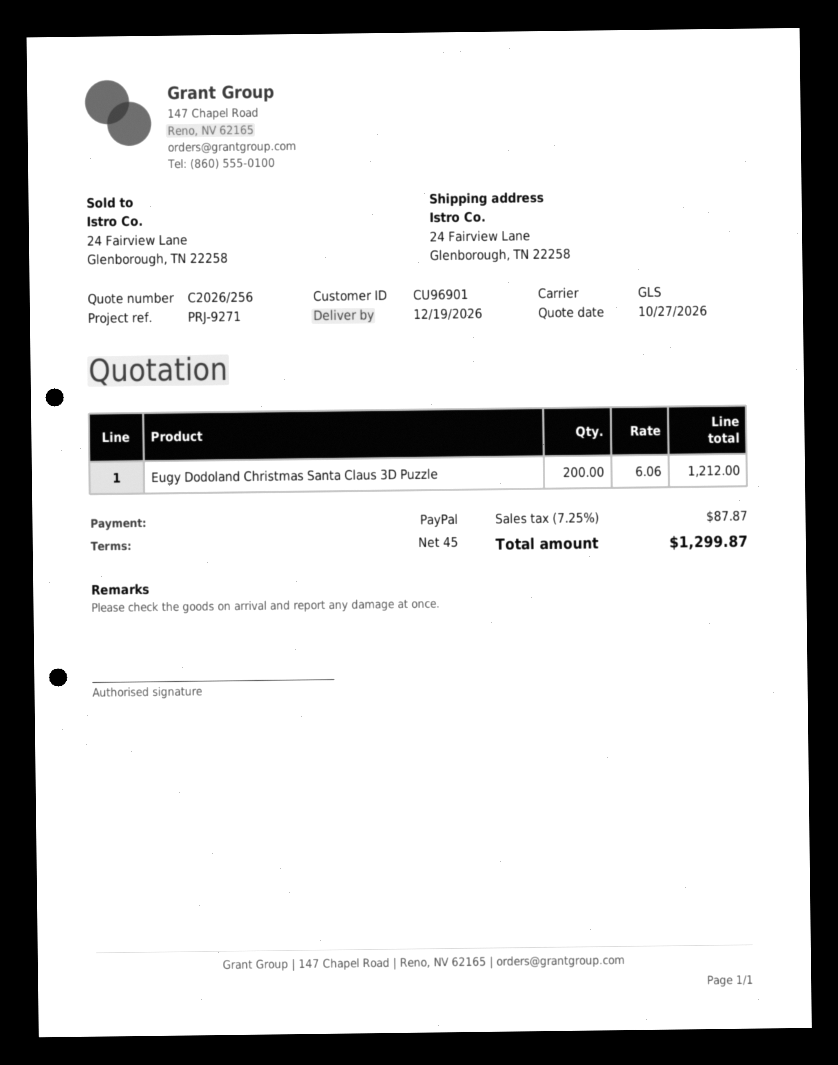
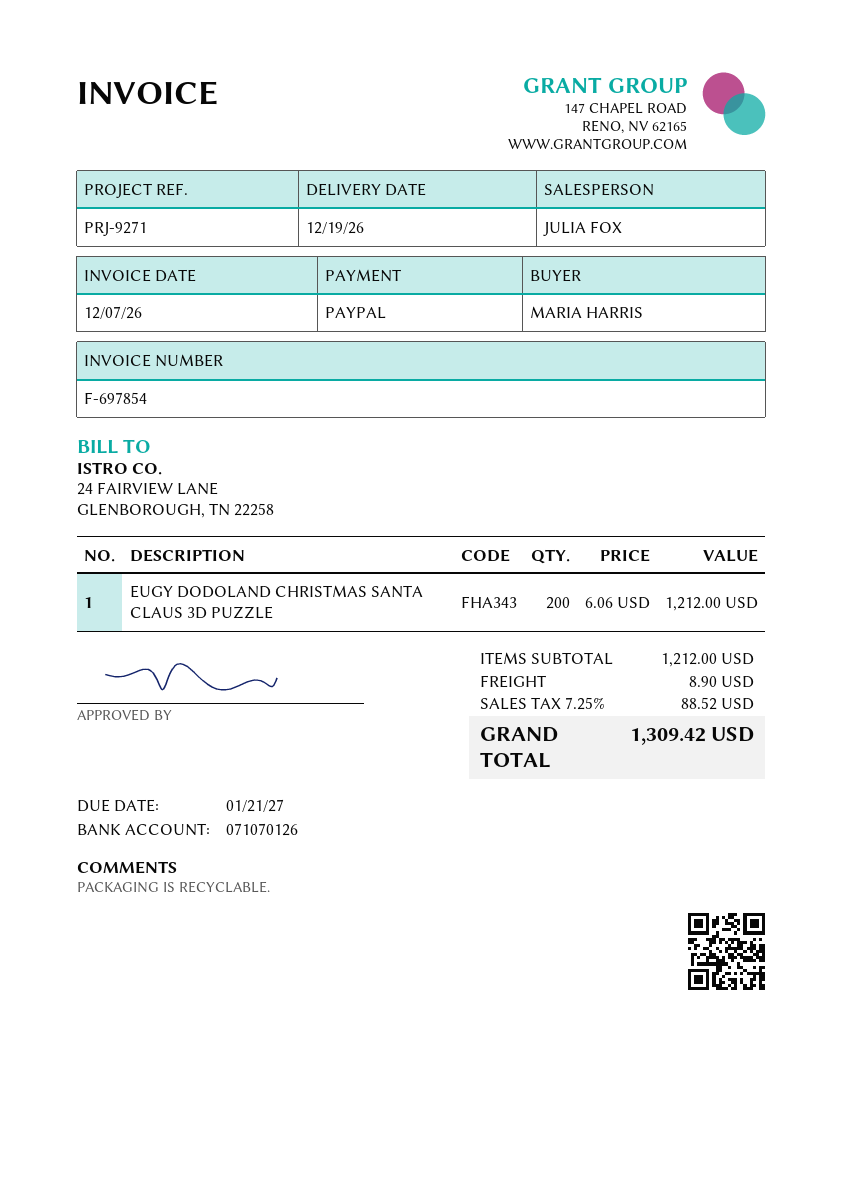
shipping: none -> 8.90
tax: 7.25% = 87.87 -> 7.25% = 88.52
total: 1299.87 -> 1309.42

